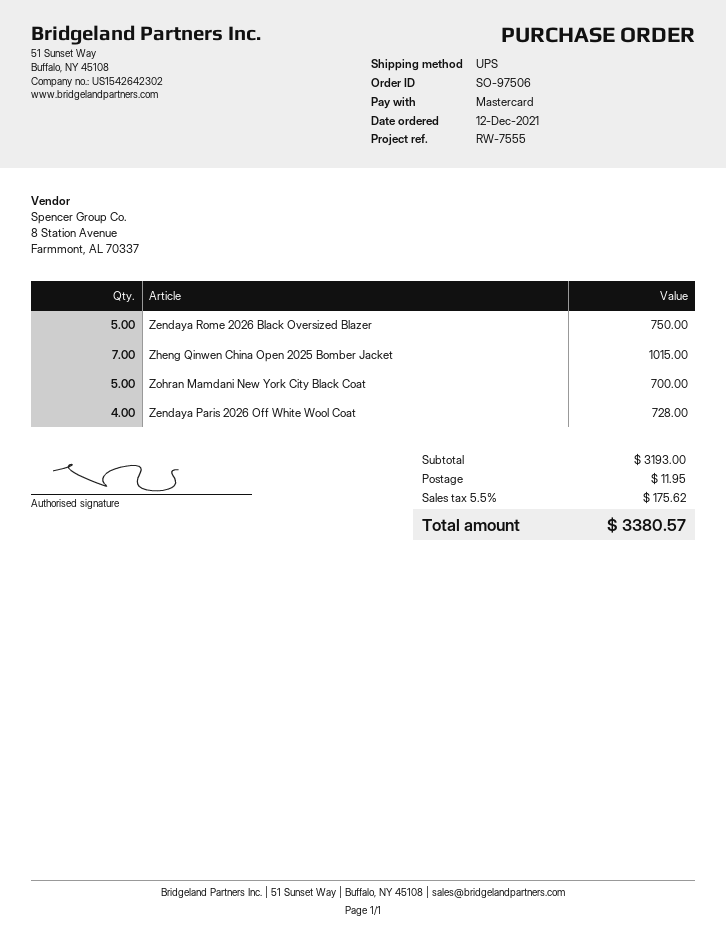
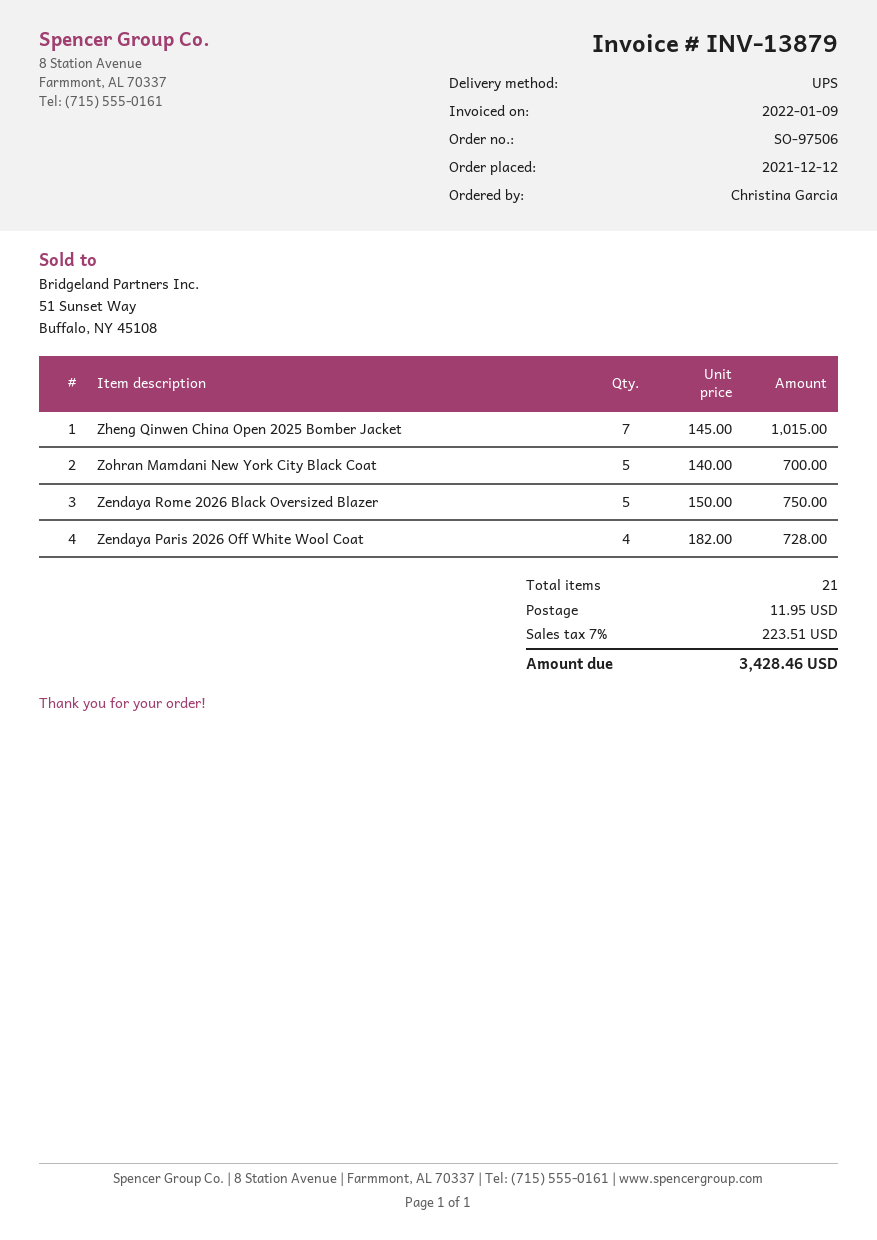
tax: 5.5% = 175.62 -> 7% = 223.51
total: 3380.57 -> 3428.46

